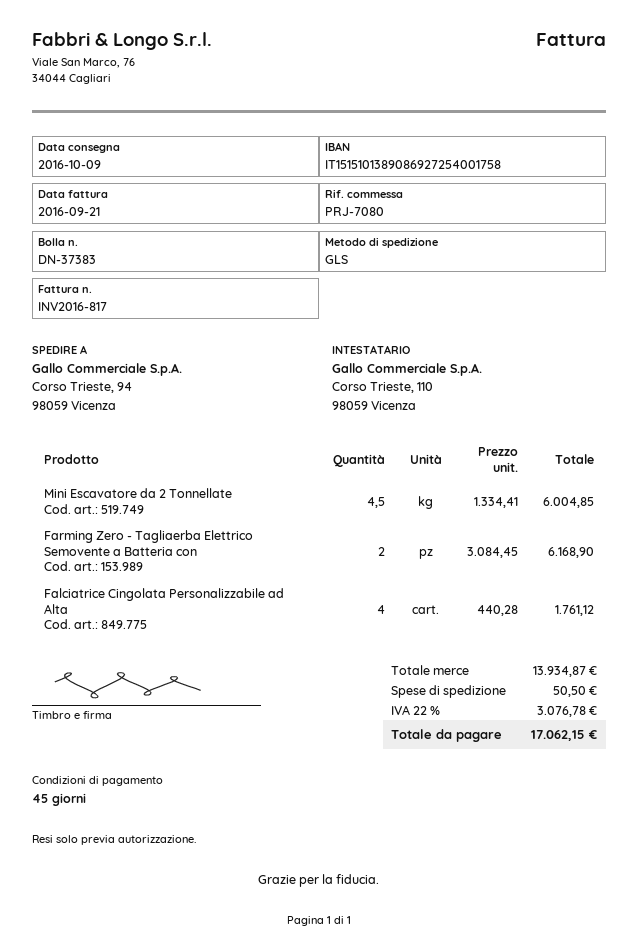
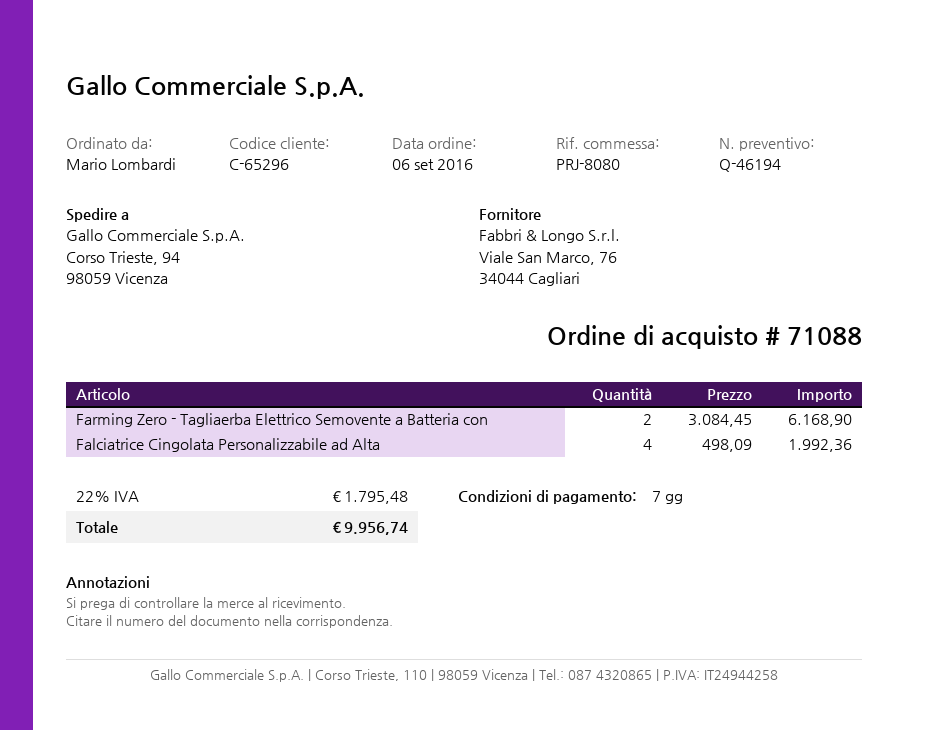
payment terms: 45 days -> 7 days
reference: PRJ-7080 -> PRJ-8080
Mini Escavatore da 2 Tonnellate: 4.5 x 1334.41 = 6004.85 -> none
Falciatrice Cingolata Personalizzabile ad Alta: 4 x 440.28 = 1761.12 -> 4 x 498.09 = 1992.36
shipping: 50.50 -> none
tax: 22% = 3076.78 -> 22% = 1795.48
total: 17062.15 -> 9956.74

